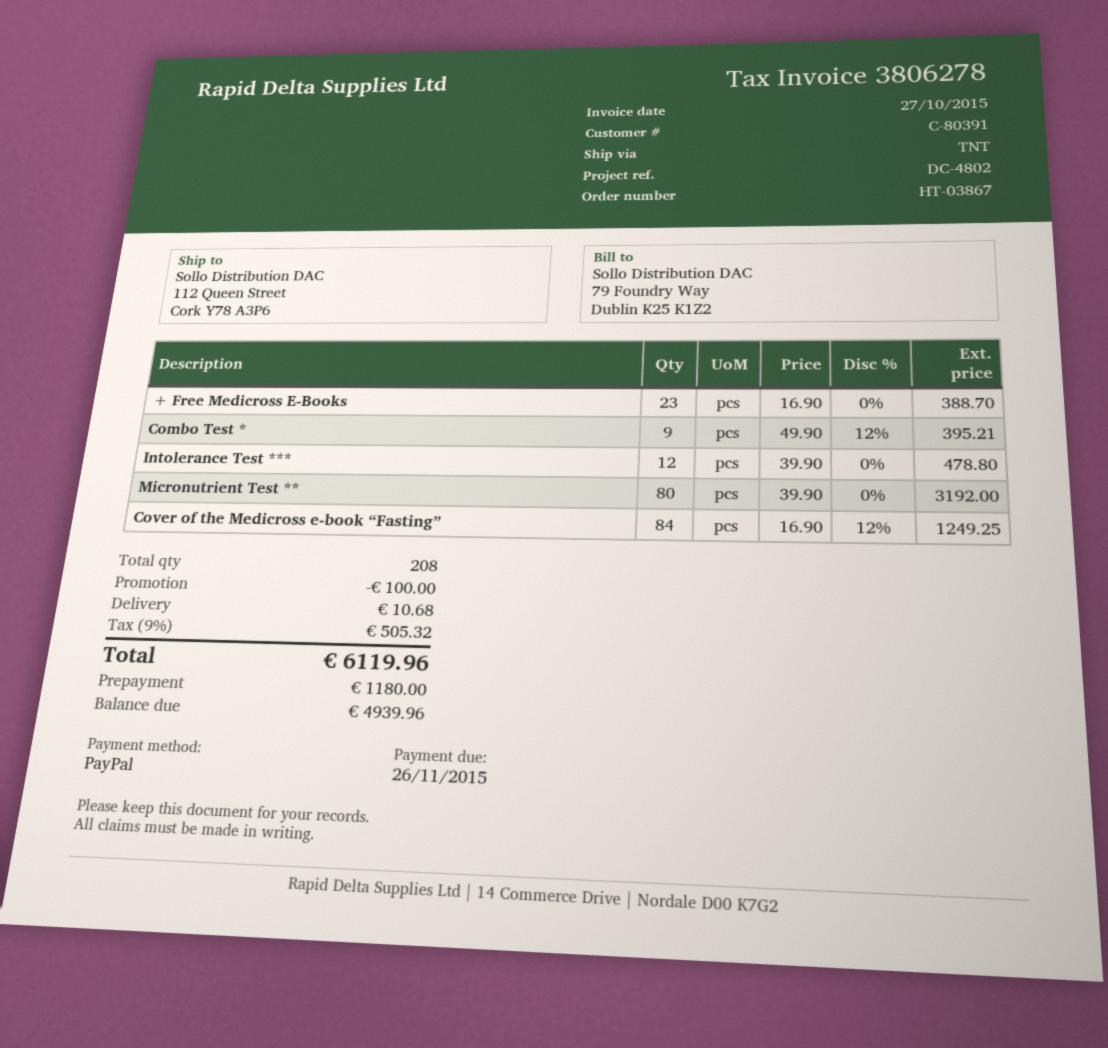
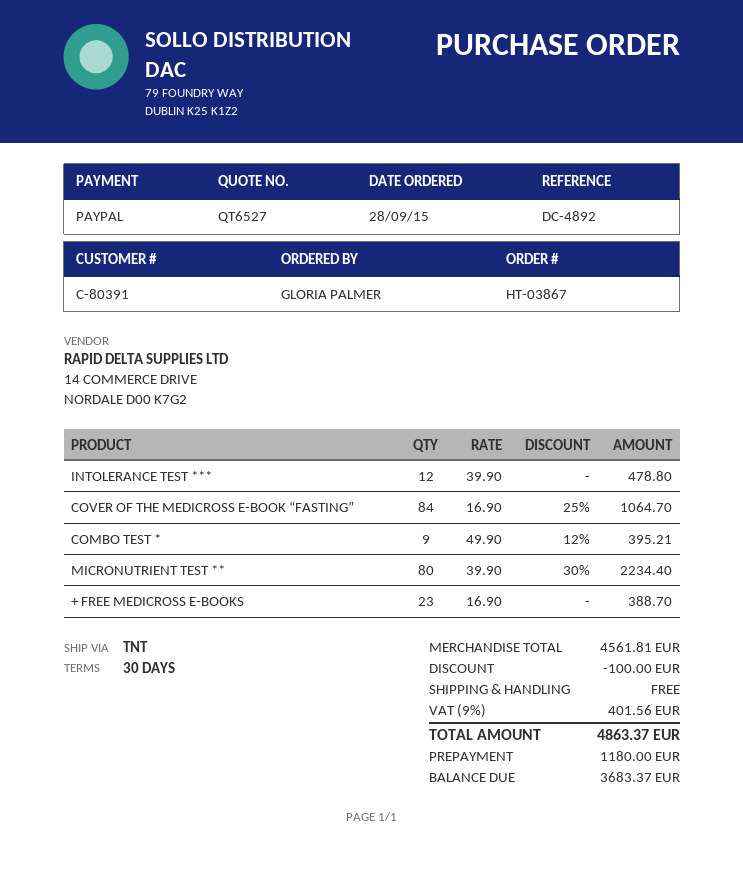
reference: DC-4802 -> DC-4892
Micronutrient Test **: 80 x 39.90 = 3192.00 -> 80 x 39.90 - 30% = 2234.40
Cover of the Medicross e-book “Fasting”: 84 x 16.90 - 12% = 1249.25 -> 84 x 16.90 - 25% = 1064.70
shipping: 10.68 -> 0.00
tax: 9% = 505.32 -> 9% = 401.56
total: 6119.96 -> 4863.37
balance: 4939.96 -> 3683.37

